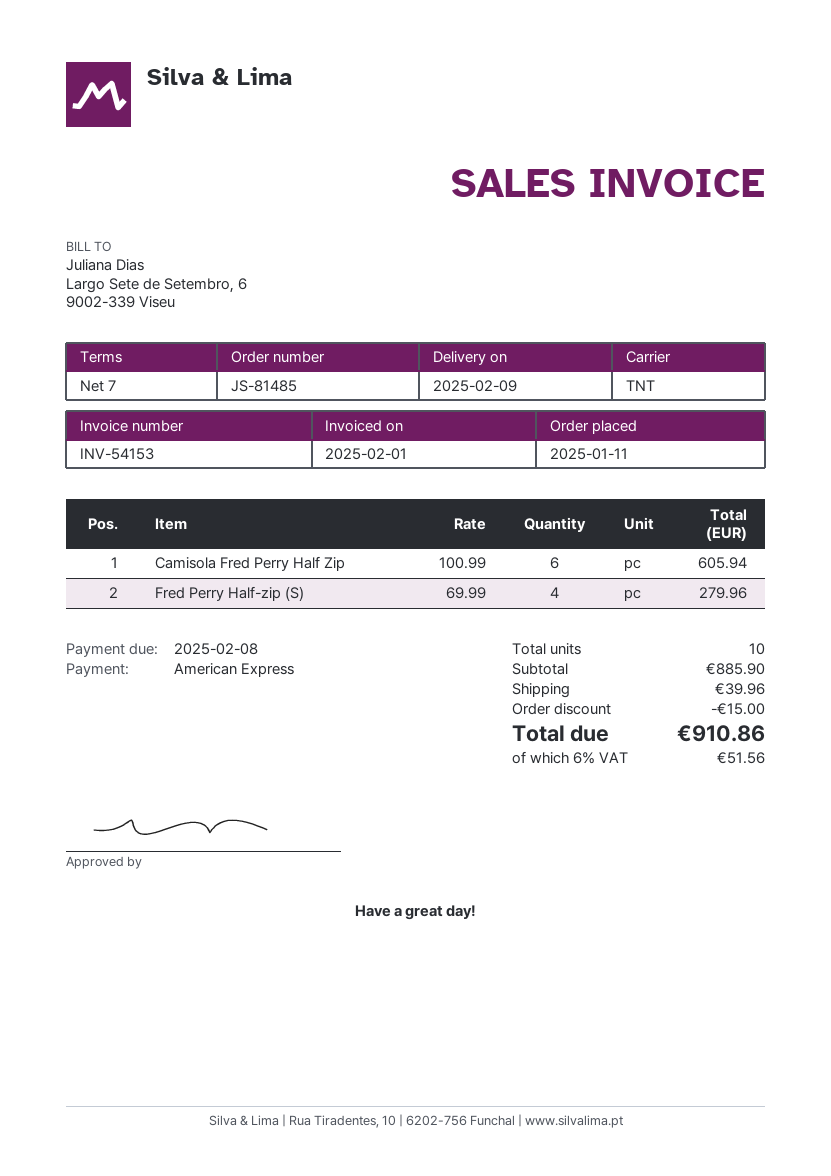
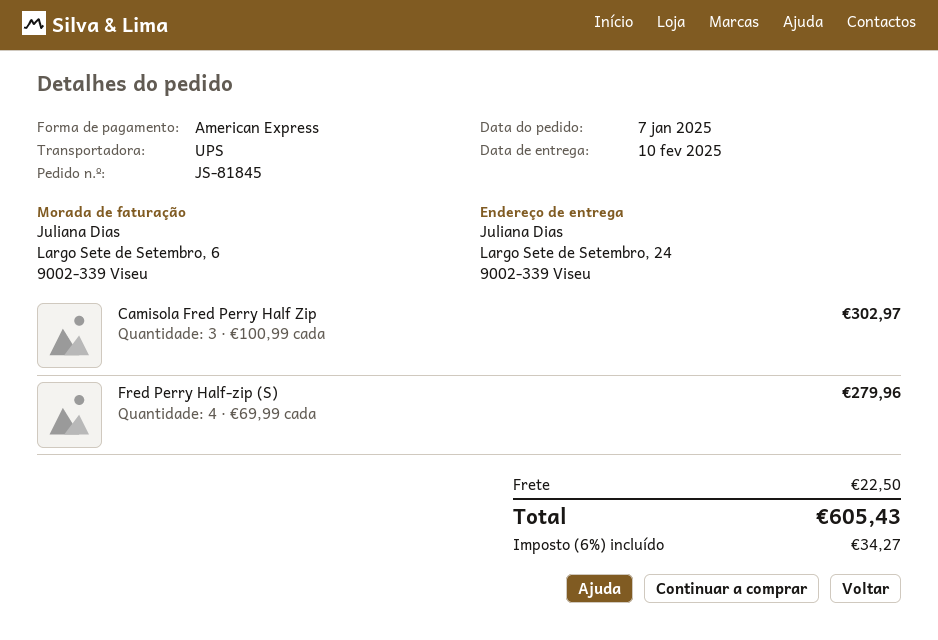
order number: JS-81485 -> JS-81845
order date: 2025-01-11 -> 2025-01-07
delivery date: 2025-02-09 -> 2025-02-10
shipping method: TNT -> UPS
Camisola Fred Perry Half Zip: 6 x 100.99 = 605.94 -> 3 x 100.99 = 302.97
discount: 15.00 -> none
shipping: 39.96 -> 22.50
tax: 6% = 51.56 -> 6% = 34.27
total: 910.86 -> 605.43

